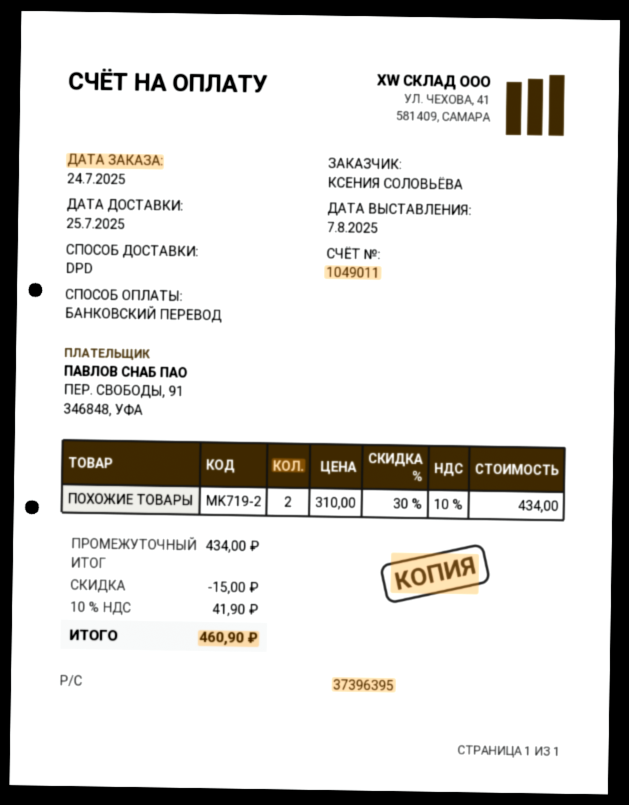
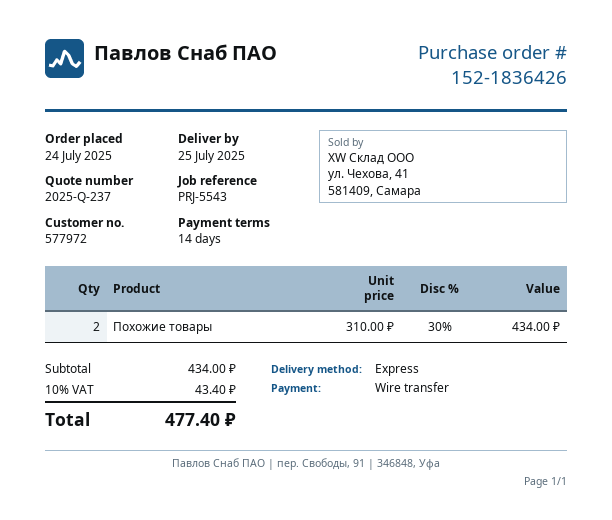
shipping method: DPD -> express
discount: 15.00 -> none
tax: 10% = 41.90 -> 10% = 43.40
total: 460.90 -> 477.40

